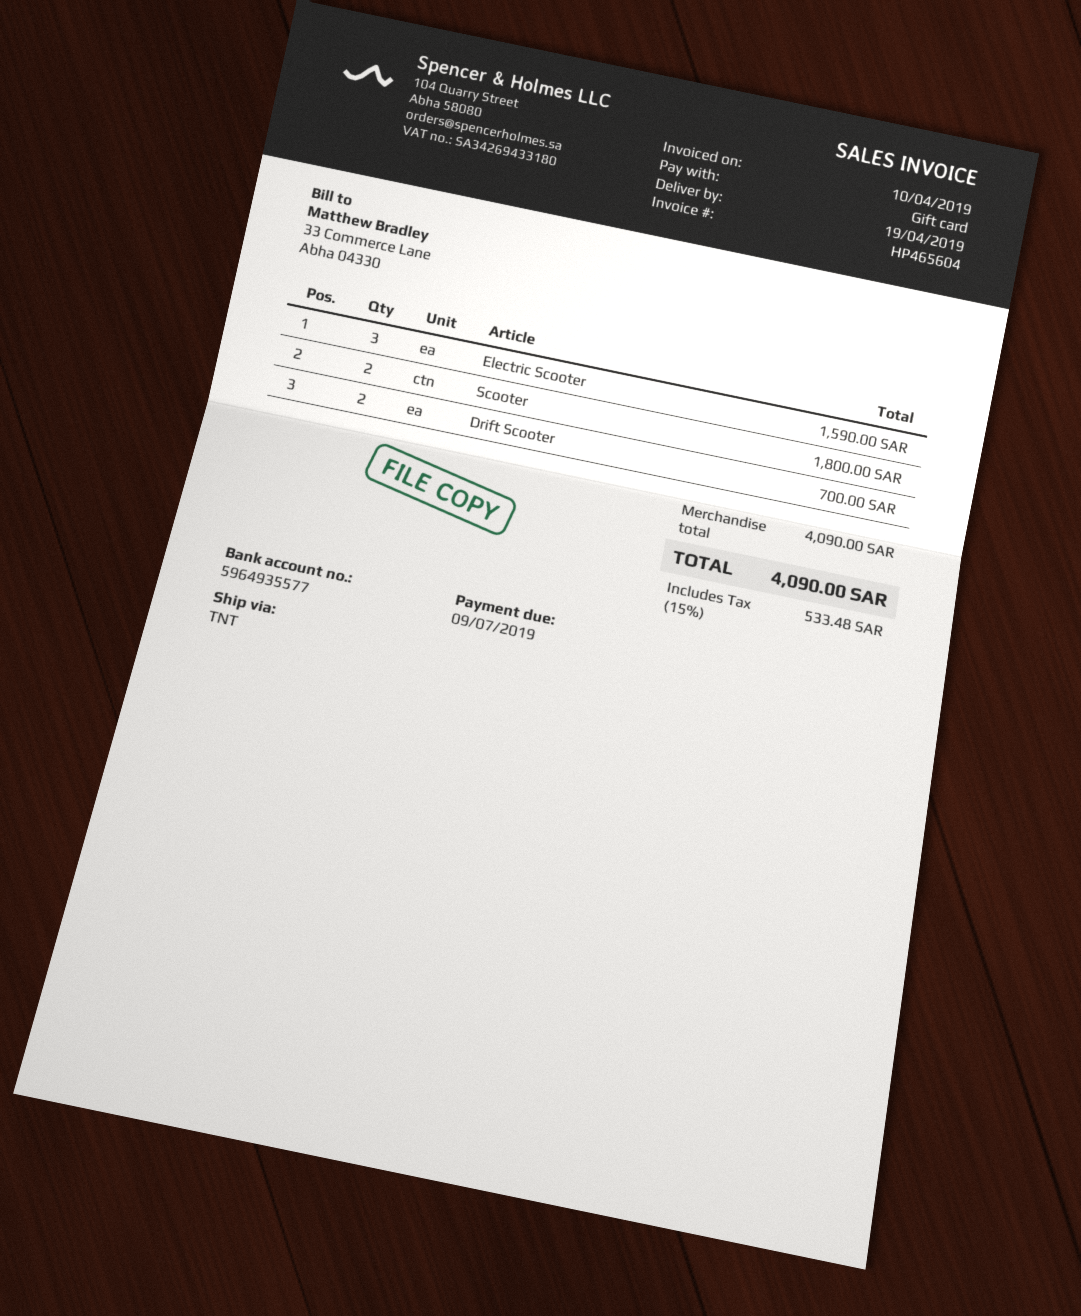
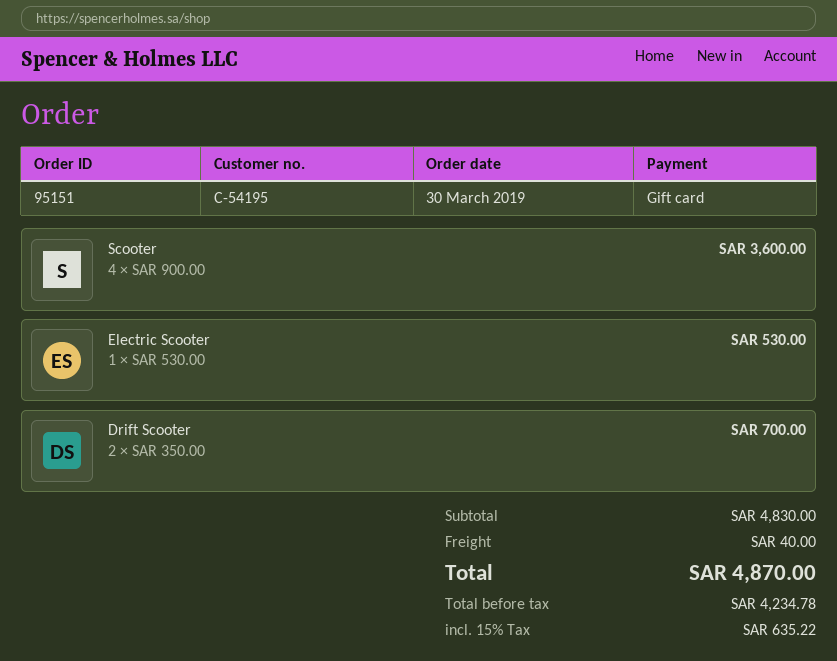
Electric Scooter: 3 for 1590.00 -> 1 for 530.00
Scooter: 2 for 1800.00 -> 4 for 3600.00
subtotal: 4090.00 -> 4830.00
shipping: none -> 40.00
tax: 15% = 533.48 -> 15% = 635.22
total: 4090.00 -> 4870.00

